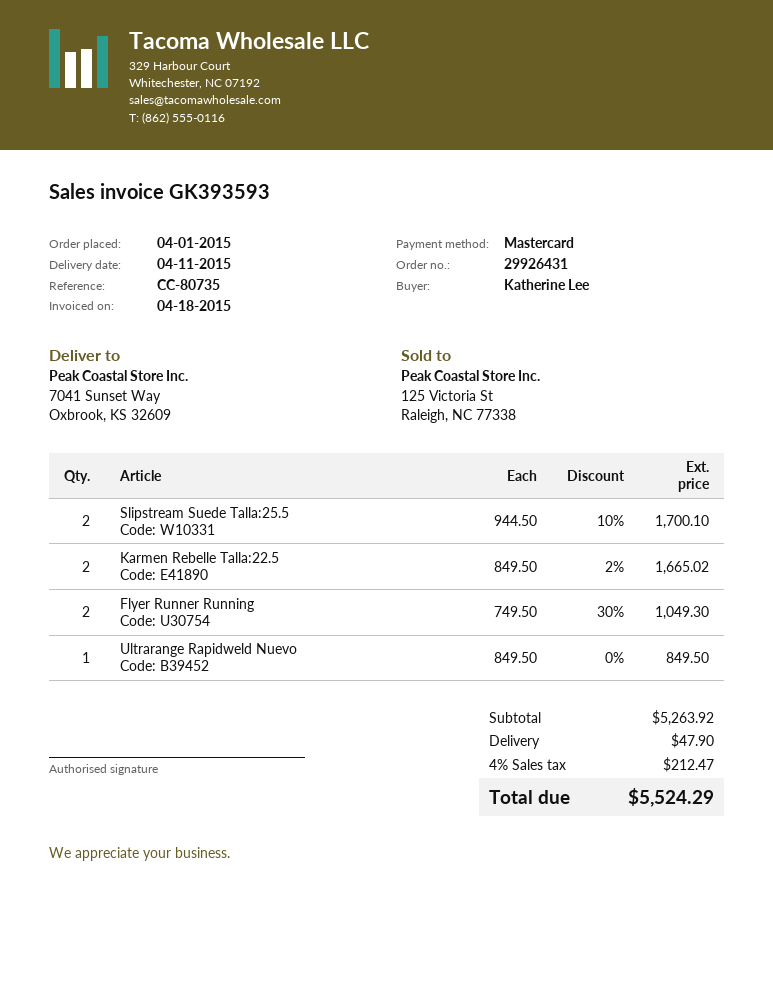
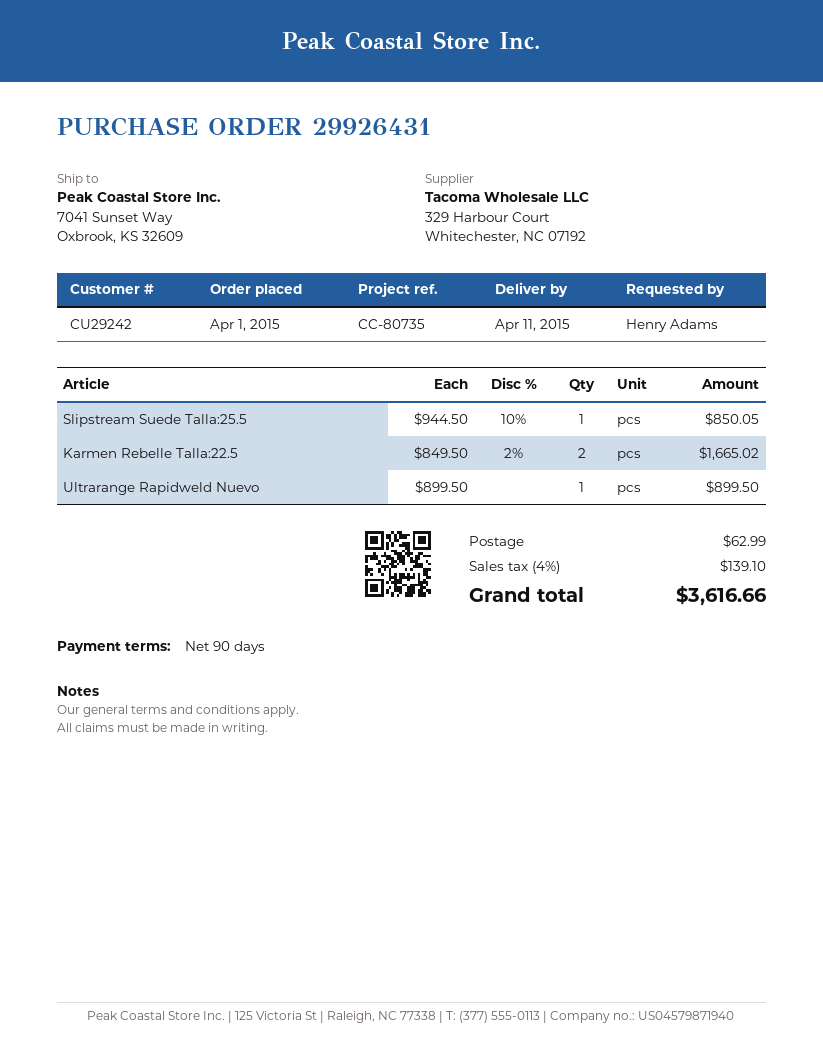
ordered by: Katherine Lee -> Henry Adams
Slipstream Suede Talla:25.5: 2 x 944.50 - 10% = 1700.10 -> 1 x 944.50 - 10% = 850.05
Flyer Runner Running: 2 x 749.50 - 30% = 1049.30 -> none
Ultrarange Rapidweld Nuevo: 1 x 849.50 = 849.50 -> 1 x 899.50 = 899.50
shipping: 47.90 -> 62.99
tax: 4% = 212.47 -> 4% = 139.10
total: 5524.29 -> 3616.66

